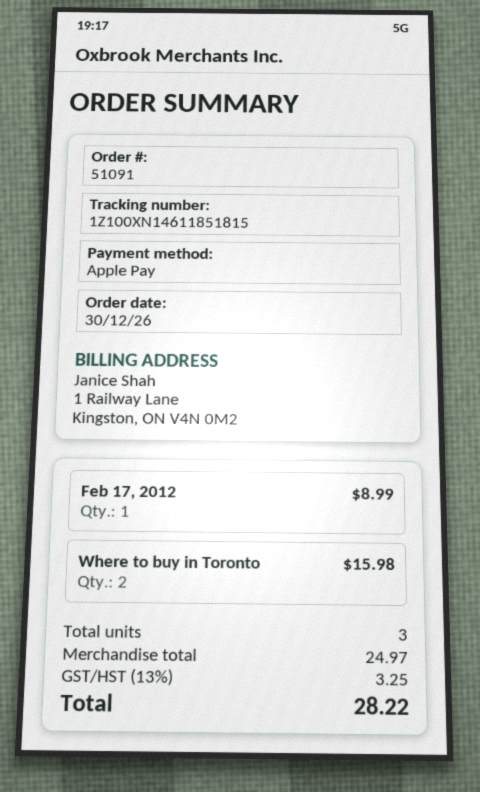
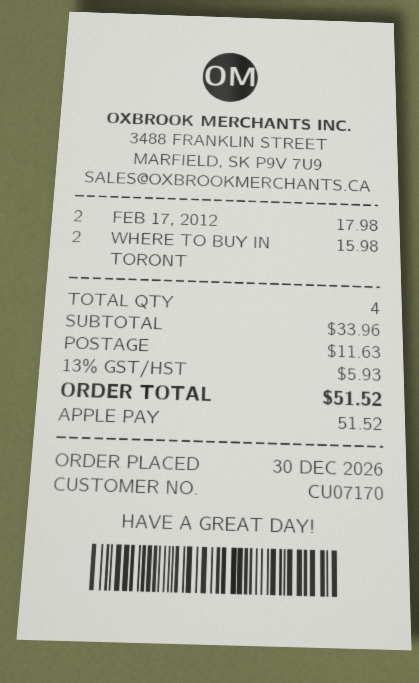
Feb 17, 2012: 1 for 8.99 -> 2 for 17.98
total quantity: 3 -> 4
subtotal: 24.97 -> 33.96
shipping: none -> 11.63
tax: 13% = 3.25 -> 13% = 5.93
total: 28.22 -> 51.52

